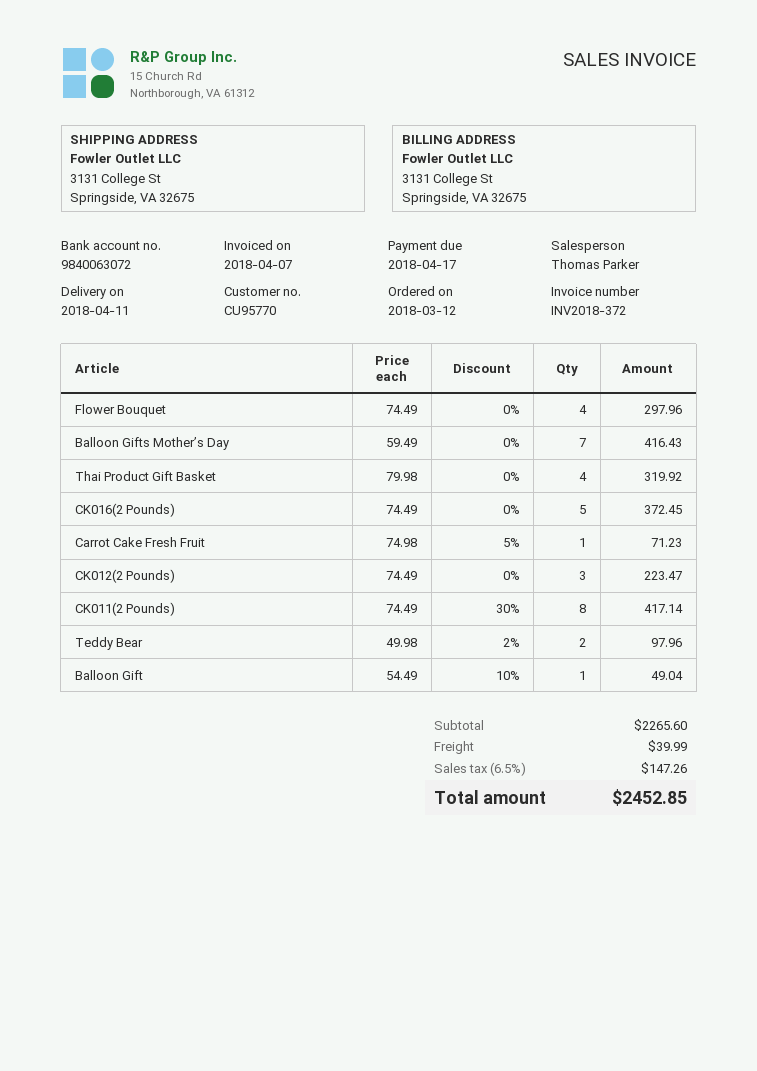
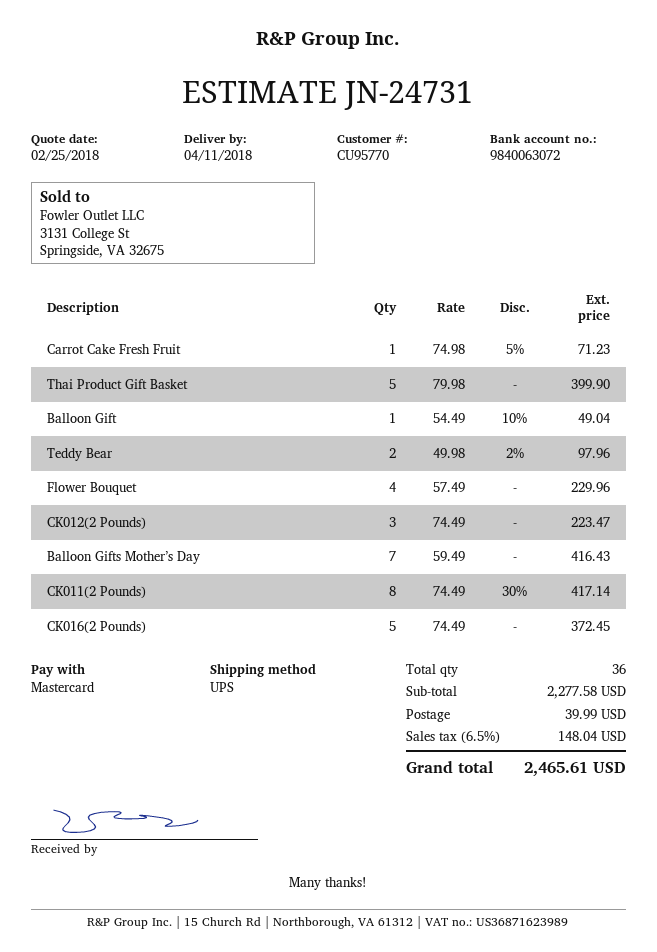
Flower Bouquet: 4 x 74.49 = 297.96 -> 4 x 57.49 = 229.96
Thai Product Gift Basket: 4 x 79.98 = 319.92 -> 5 x 79.98 = 399.90
subtotal: 2265.60 -> 2277.58
tax: 6.5% = 147.26 -> 6.5% = 148.04
total: 2452.85 -> 2465.61

